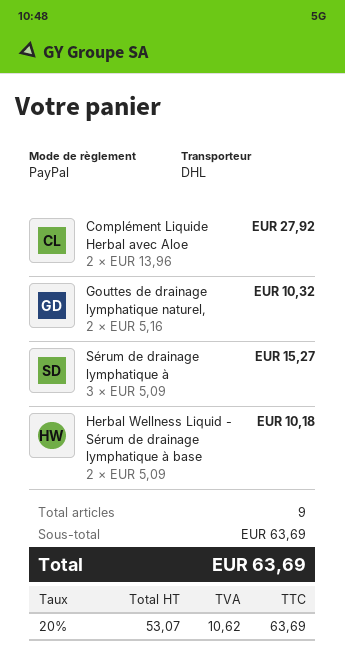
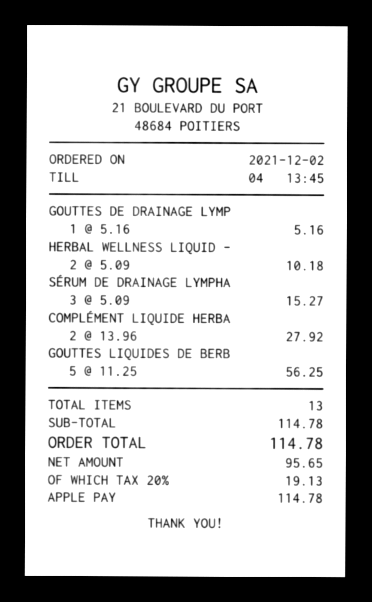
payment method: PayPal -> Apple Pay
Gouttes de drainage lymphatique naturel,: 2 x 5.16 = 10.32 -> 1 x 5.16 = 5.16
GOUTTES LIQUIDES DE BERB: none -> 5 x 11.25 = 56.25
total quantity: 9 -> 13
subtotal: 63.69 -> 114.78
net: 53.07 -> 95.65
tax: 20% = 10.62 -> 20% = 19.13
total: 63.69 -> 114.78

